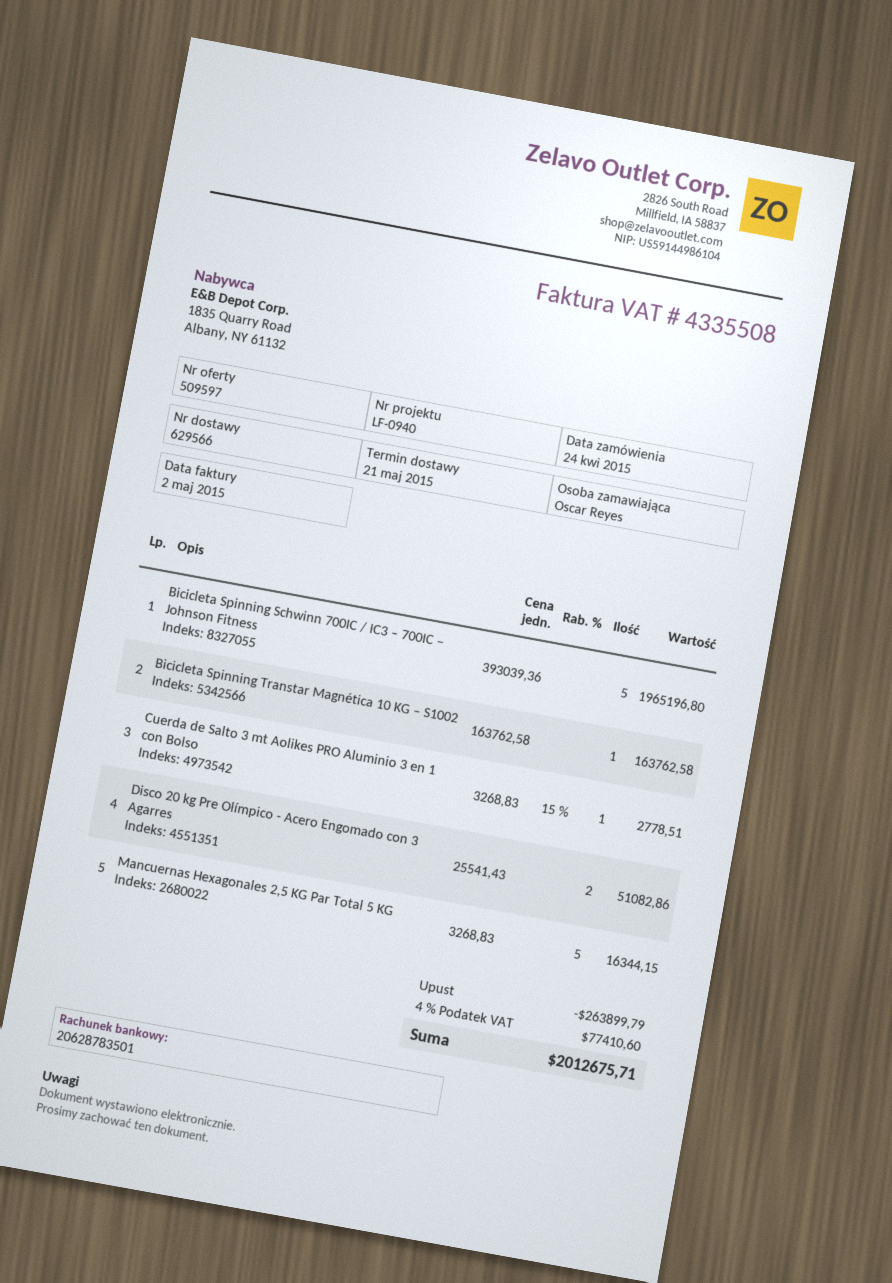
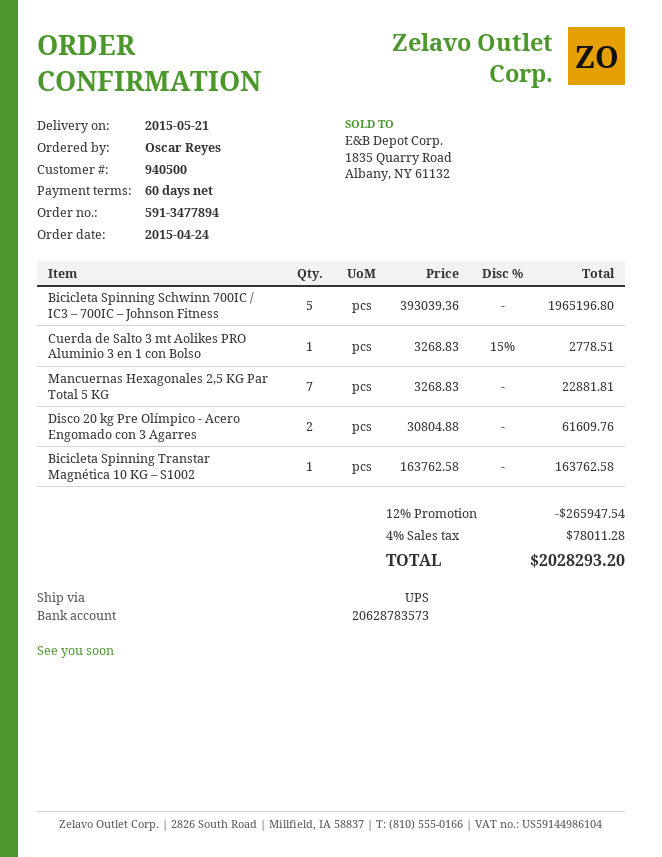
bank account: 20628783501 -> 20628783573
Disco 20 kg Pre Olímpico - Acero Engomado con 3 Agarres: 2 x 25541.43 = 51082.86 -> 2 x 30804.88 = 61609.76
Mancuernas Hexagonales 2,5 KG Par Total 5 KG: 5 x 3268.83 = 16344.15 -> 7 x 3268.83 = 22881.81
discount: 263899.79 -> 265947.54
tax: 4% = 77410.60 -> 4% = 78011.28
total: 2012675.71 -> 2028293.20

